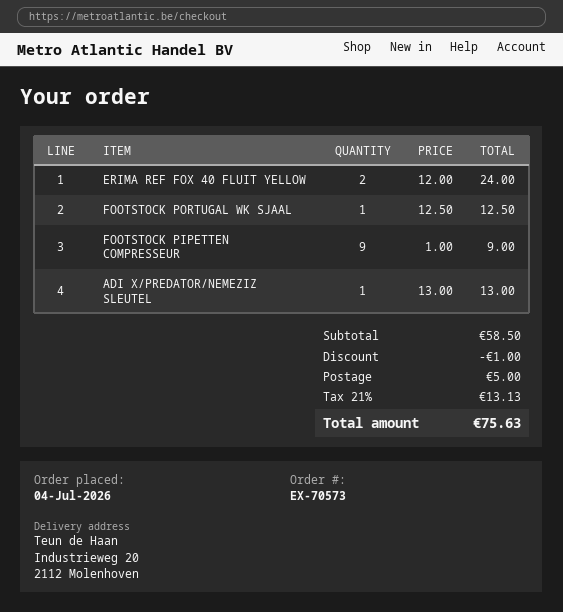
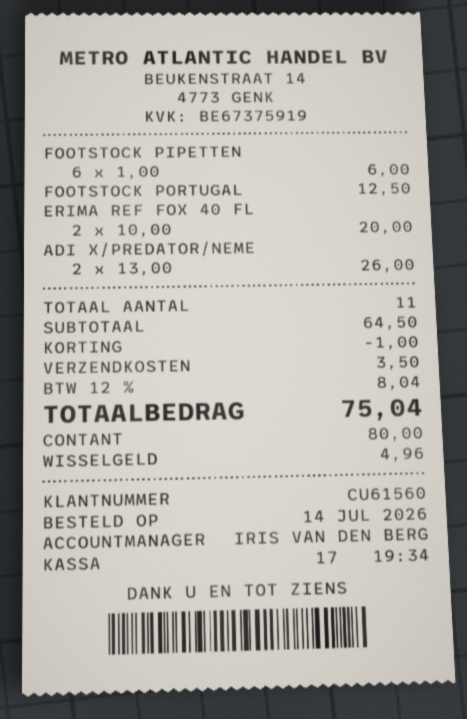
order date: 2026-07-04 -> 2026-07-14
ERIMA REF FOX 40 FLUIT YELLOW: 2 x 12.00 = 24.00 -> 2 x 10.00 = 20.00
FOOTSTOCK PIPETTEN COMPRESSEUR: 9 x 1.00 = 9.00 -> 6 x 1.00 = 6.00
ADI X/PREDATOR/NEMEZIZ SLEUTEL: 1 x 13.00 = 13.00 -> 2 x 13.00 = 26.00
subtotal: 58.50 -> 64.50
shipping: 5.00 -> 3.50
tax: 21% = 13.13 -> 12% = 8.04
total: 75.63 -> 75.04

